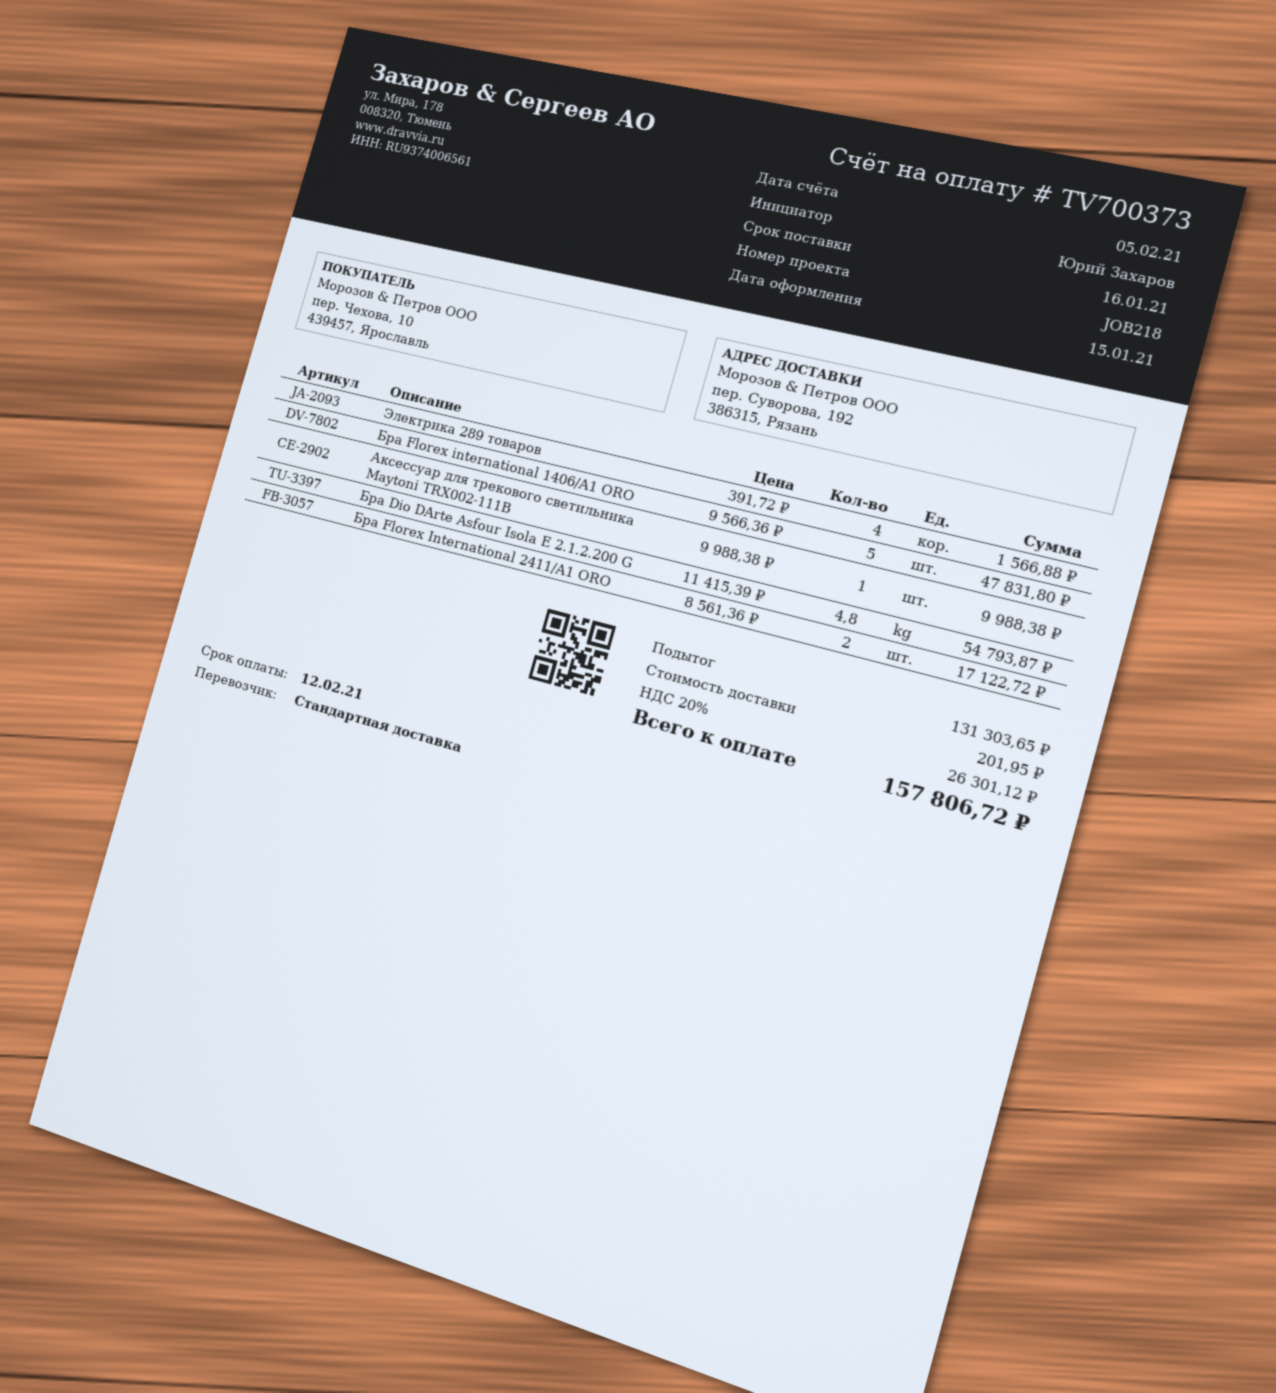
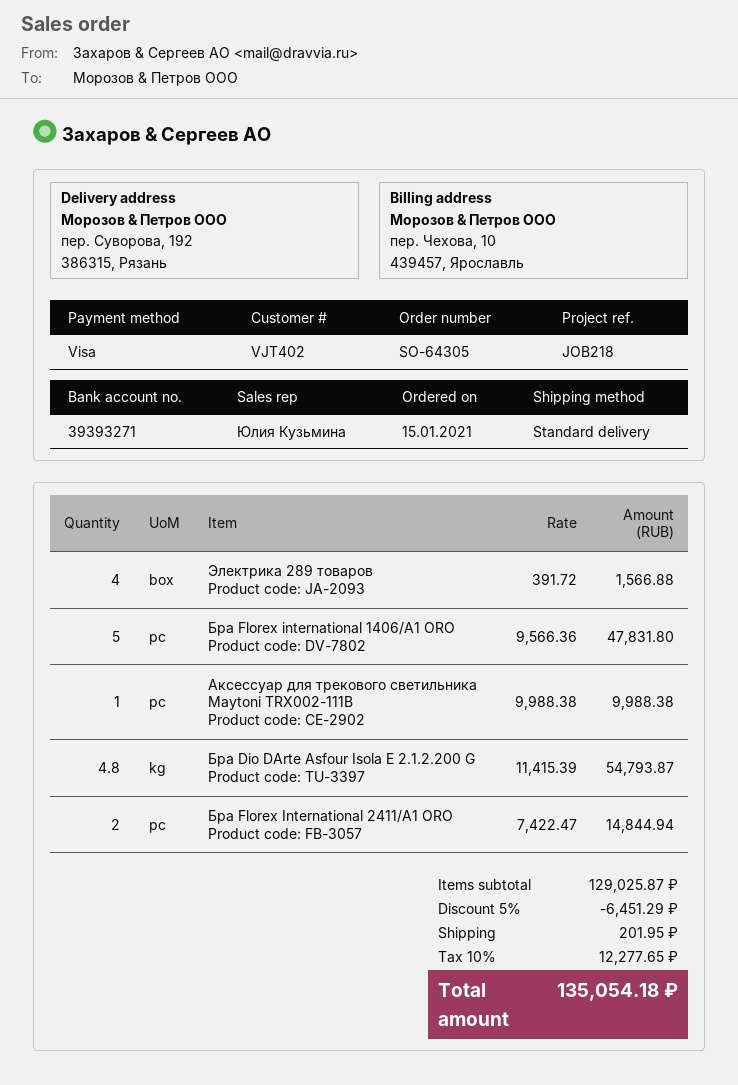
Бра Florex International 2411/A1 ORO: 2 x 8561.36 = 17122.72 -> 2 x 7422.47 = 14844.94
subtotal: 131303.65 -> 129025.87
discount: none -> 5% = 6451.29
tax: 20% = 26301.12 -> 10% = 12277.65
total: 157806.72 -> 135054.18

